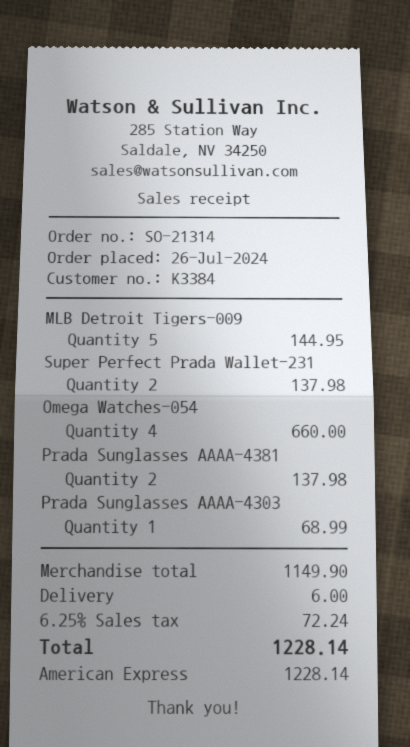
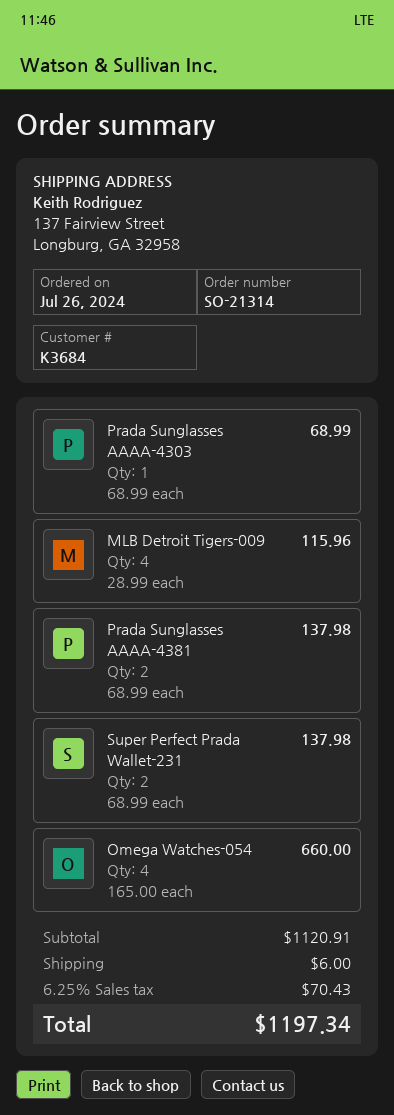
customer number: K3384 -> K3684
MLB Detroit Tigers-009: 5 for 144.95 -> 4 for 115.96
subtotal: 1149.90 -> 1120.91
tax: 6.25% = 72.24 -> 6.25% = 70.43
total: 1228.14 -> 1197.34

